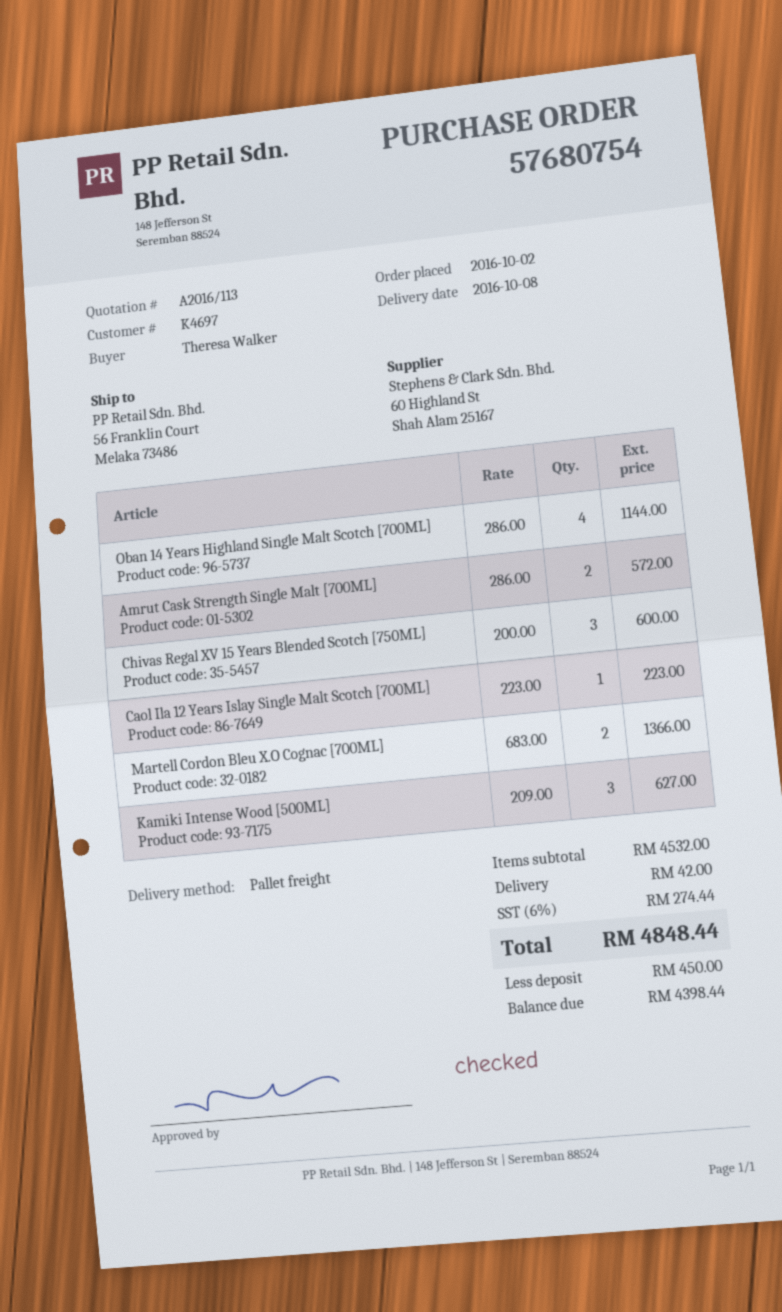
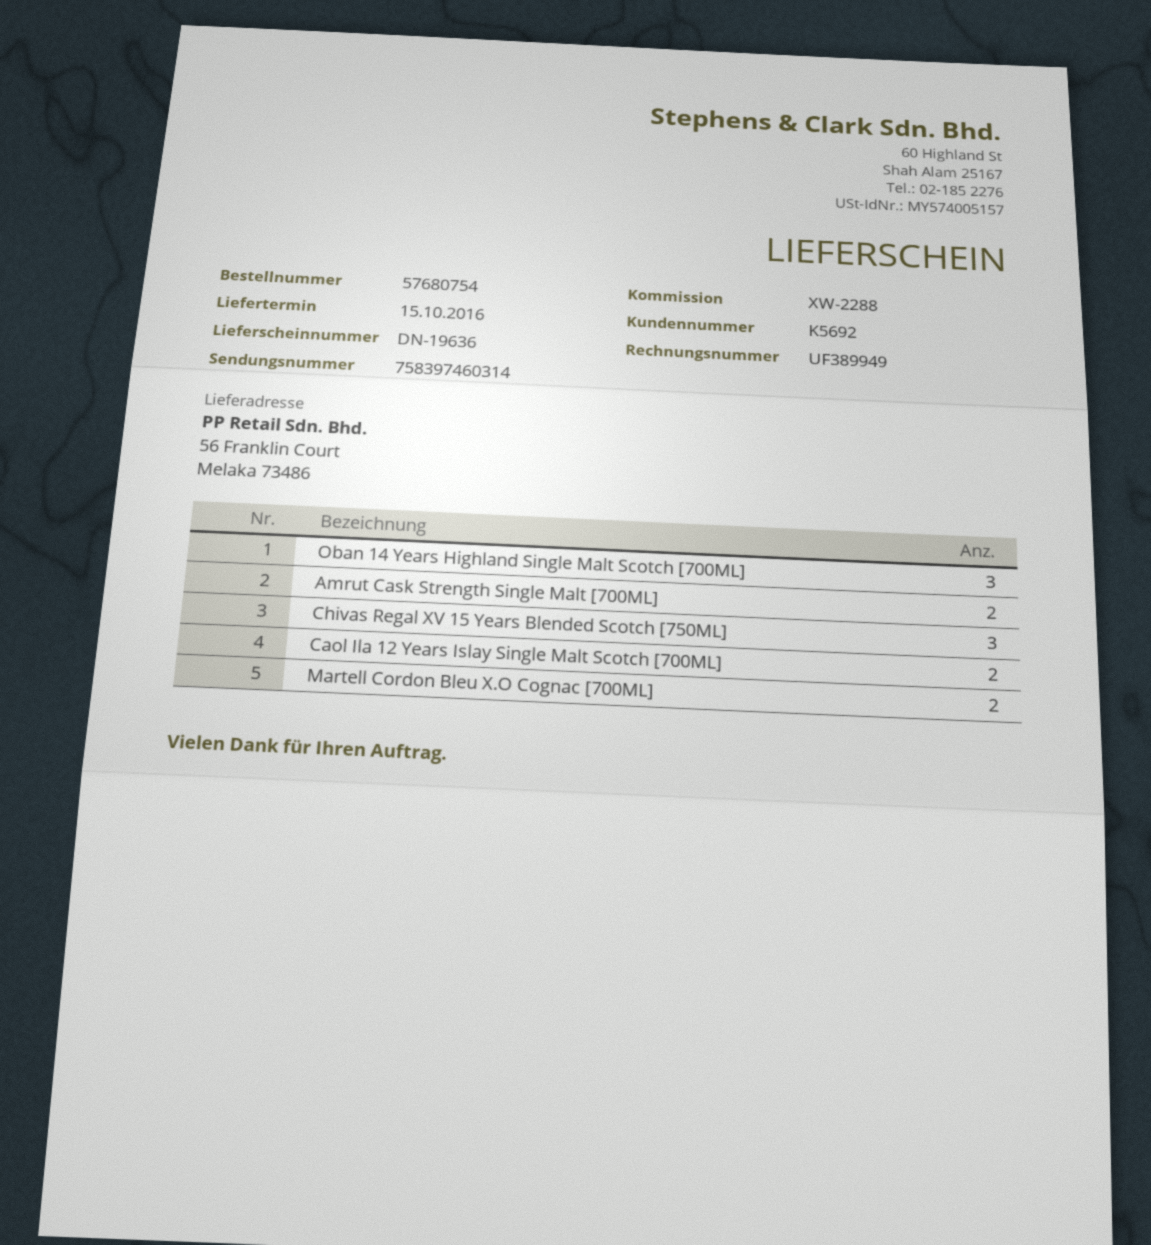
delivery date: 2016-10-08 -> 2016-10-15
customer number: K4697 -> K5692
Oban 14 Years Highland Single Malt Scotch [700ML]: 4 -> 3
Caol Ila 12 Years Islay Single Malt Scotch [700ML]: 1 -> 2
Kamiki Intense Wood [500ML]: 3 -> none

